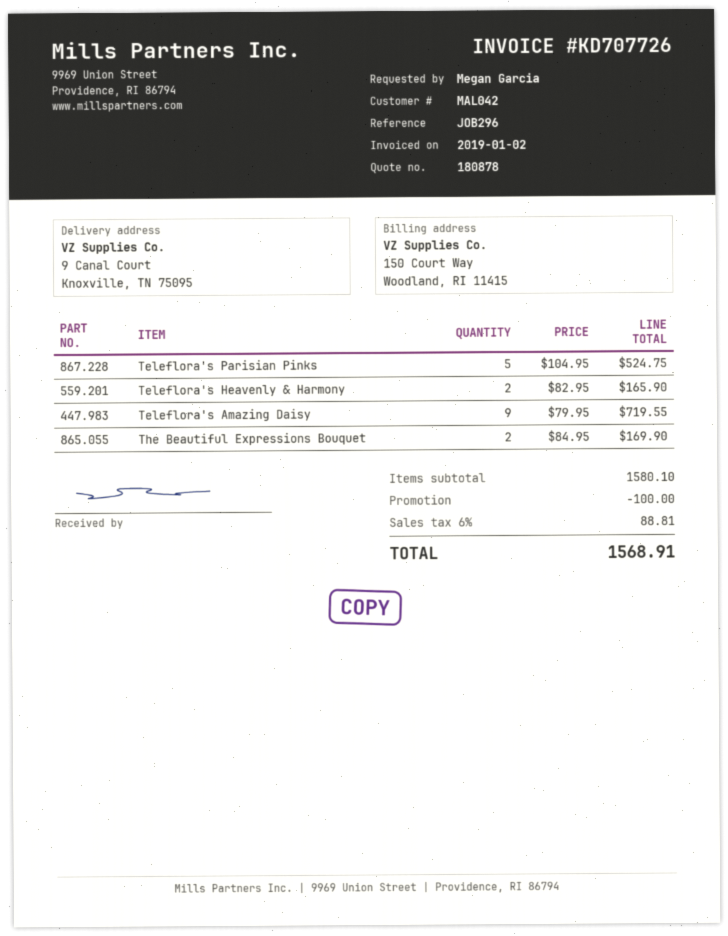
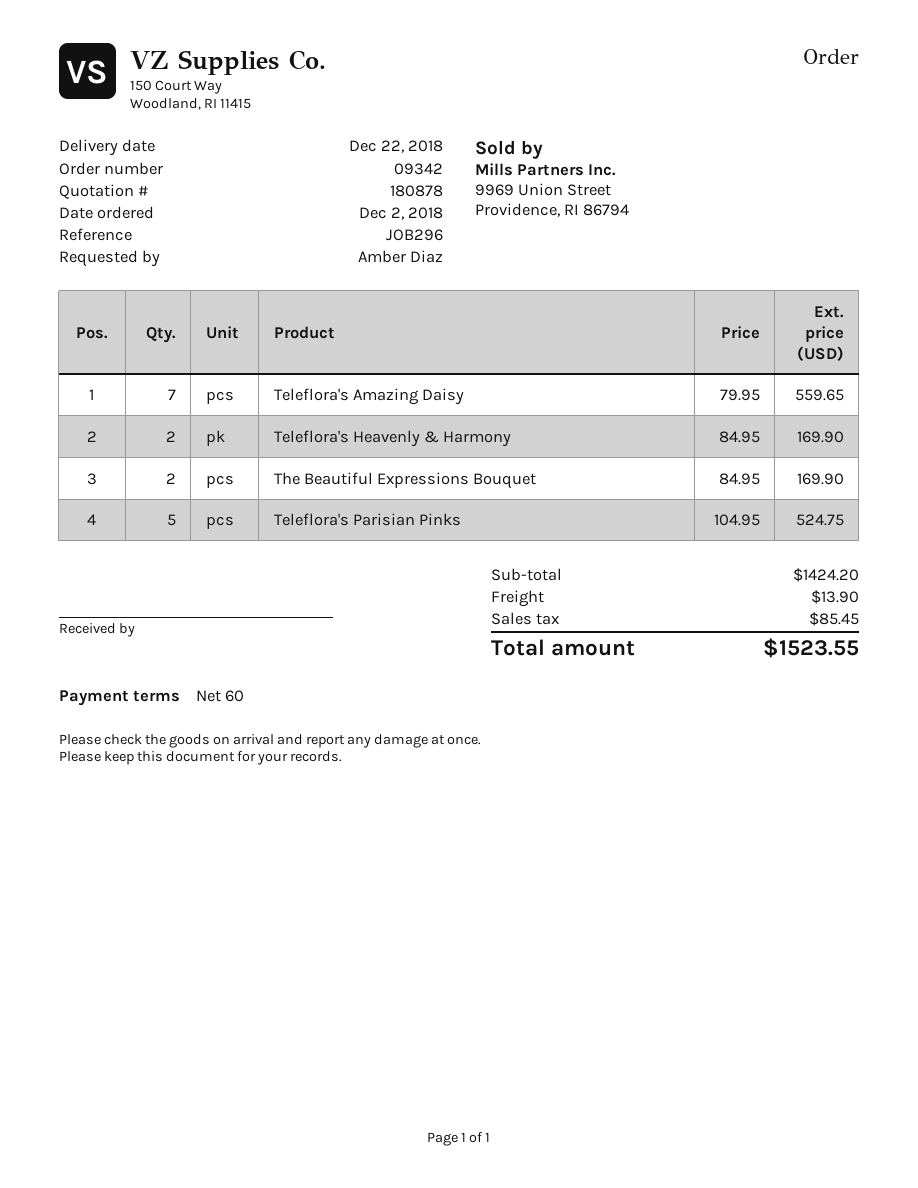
ordered by: Megan Garcia -> Amber Diaz
Teleflora's Heavenly & Harmony: 2 x 82.95 = 165.90 -> 2 x 84.95 = 169.90
Teleflora's Amazing Daisy: 9 x 79.95 = 719.55 -> 7 x 79.95 = 559.65
subtotal: 1580.10 -> 1424.20
discount: 100.00 -> none
shipping: none -> 13.90
tax: 88.81 -> 85.45
total: 1568.91 -> 1523.55

